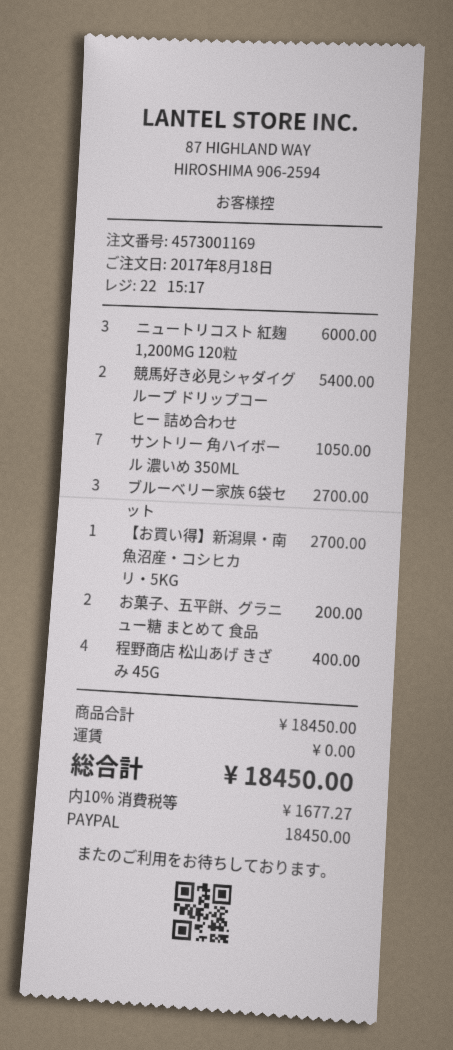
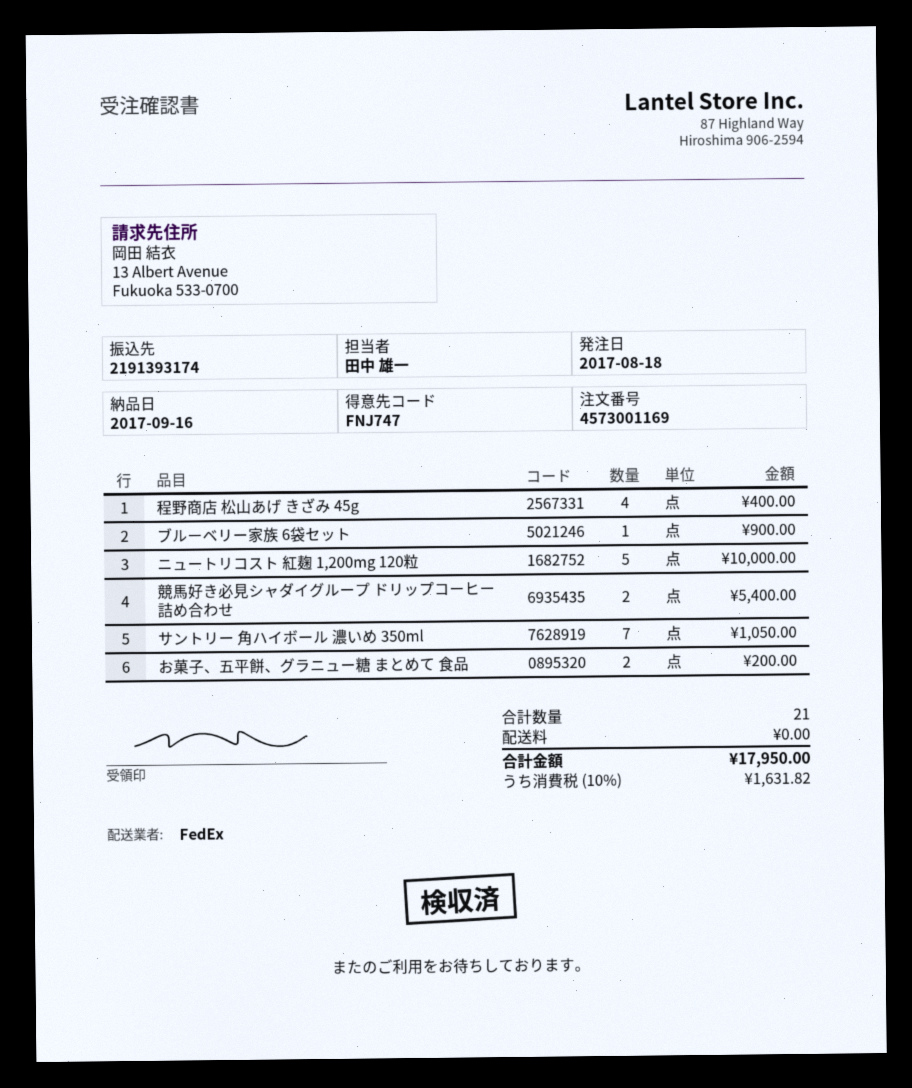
ニュートリコスト 紅麹 1,200MG 120粒: 3 for 6000.00 -> 5 for 10000.00
ブルーベリー家族 6袋セット: 3 for 2700.00 -> 1 for 900.00
【お買い得】新潟県・南魚沼産・コシヒカリ・5KG: 1 for 2700.00 -> none
tax: 10% = 1677.27 -> 10% = 1631.82
total: 18450.00 -> 17950.00

